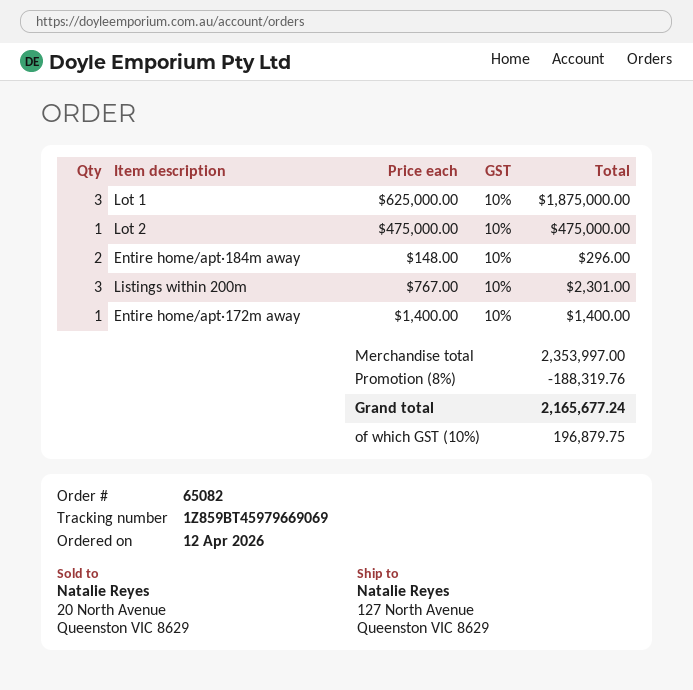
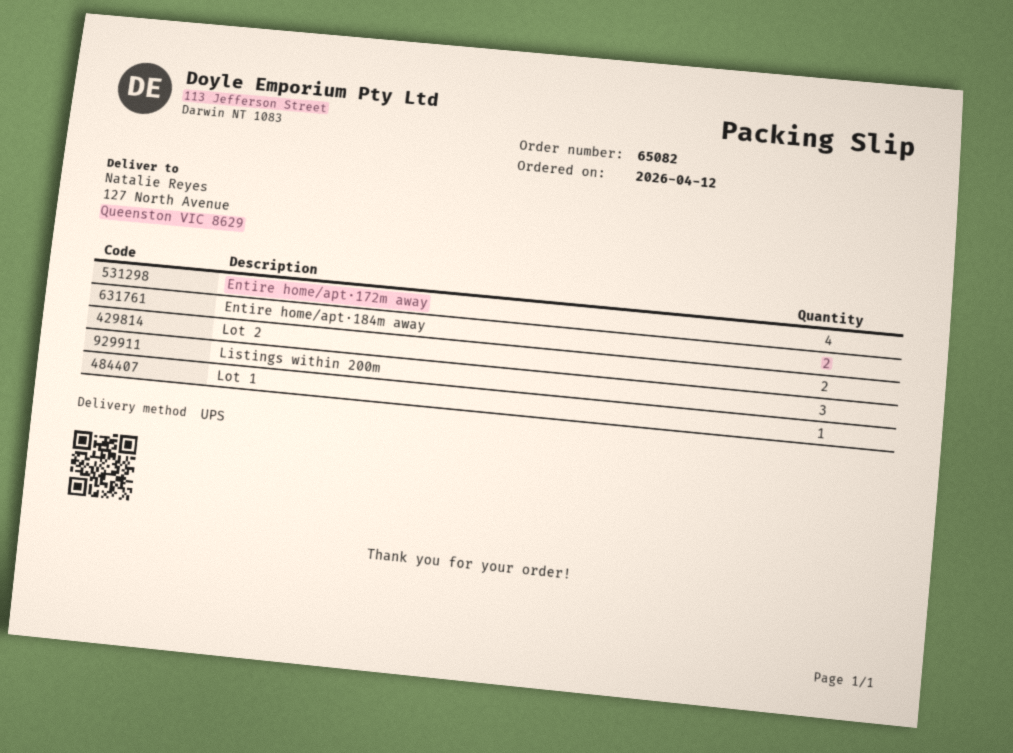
Lot 1: 3 -> 1
Lot 2: 1 -> 2
Entire home/apt·172m away: 1 -> 4

